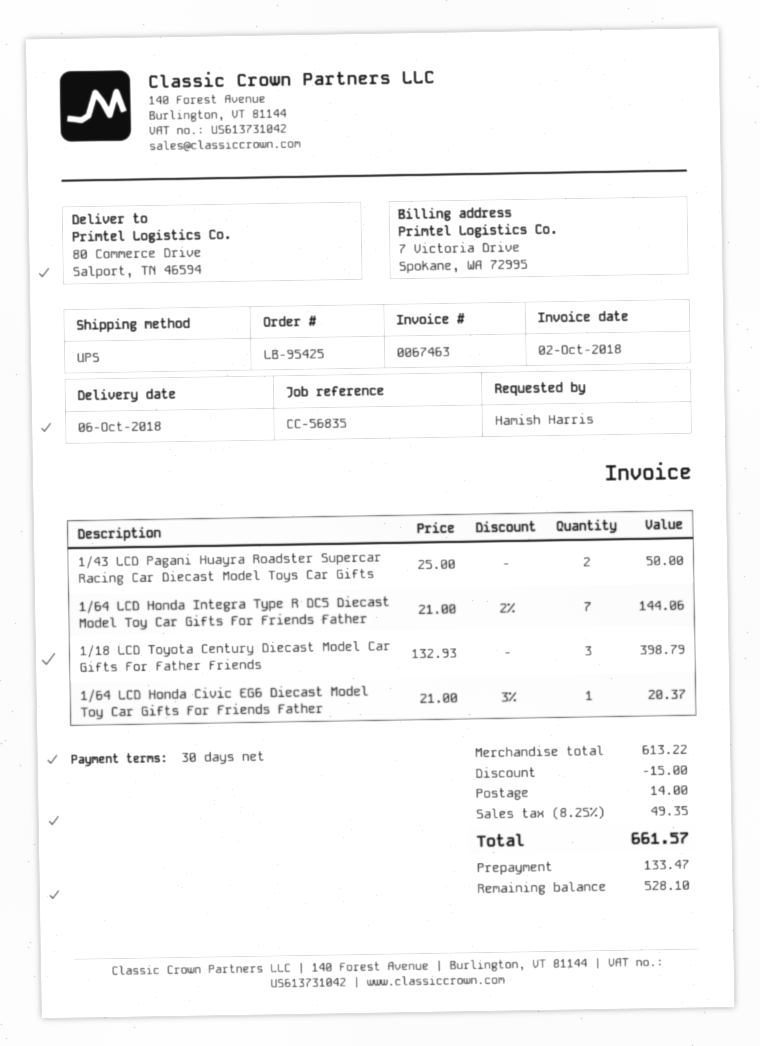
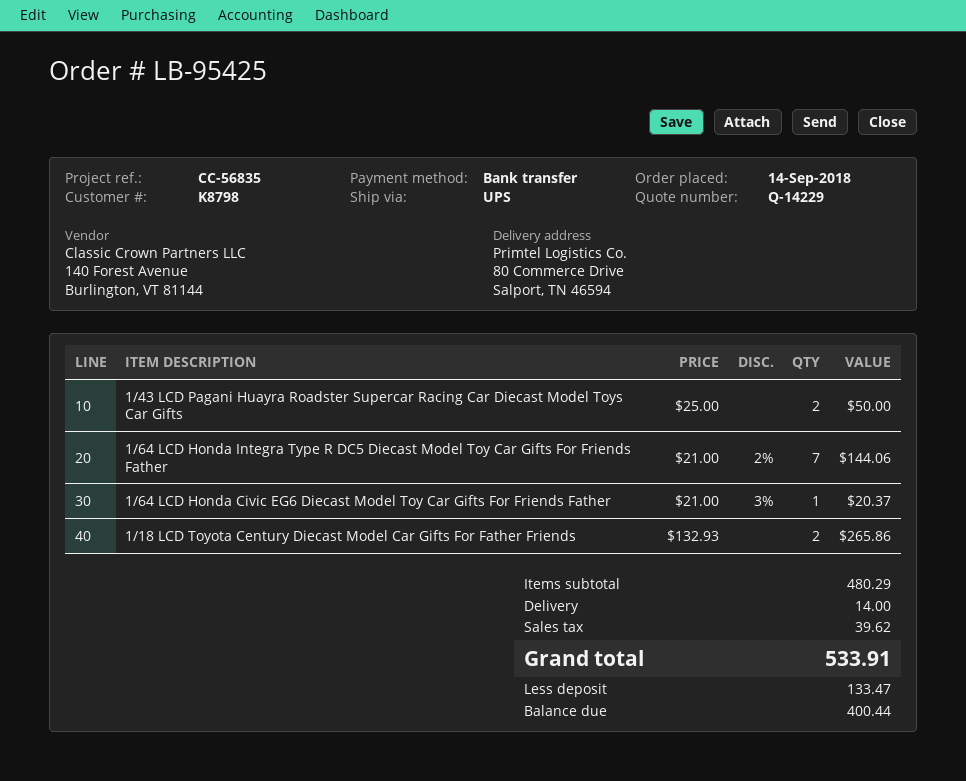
1/18 LCD Toyota Century Diecast Model Car Gifts For Father Friends: 3 x 132.93 = 398.79 -> 2 x 132.93 = 265.86
subtotal: 613.22 -> 480.29
discount: 15.00 -> none
tax: 49.35 -> 39.62
total: 661.57 -> 533.91
balance: 528.10 -> 400.44

